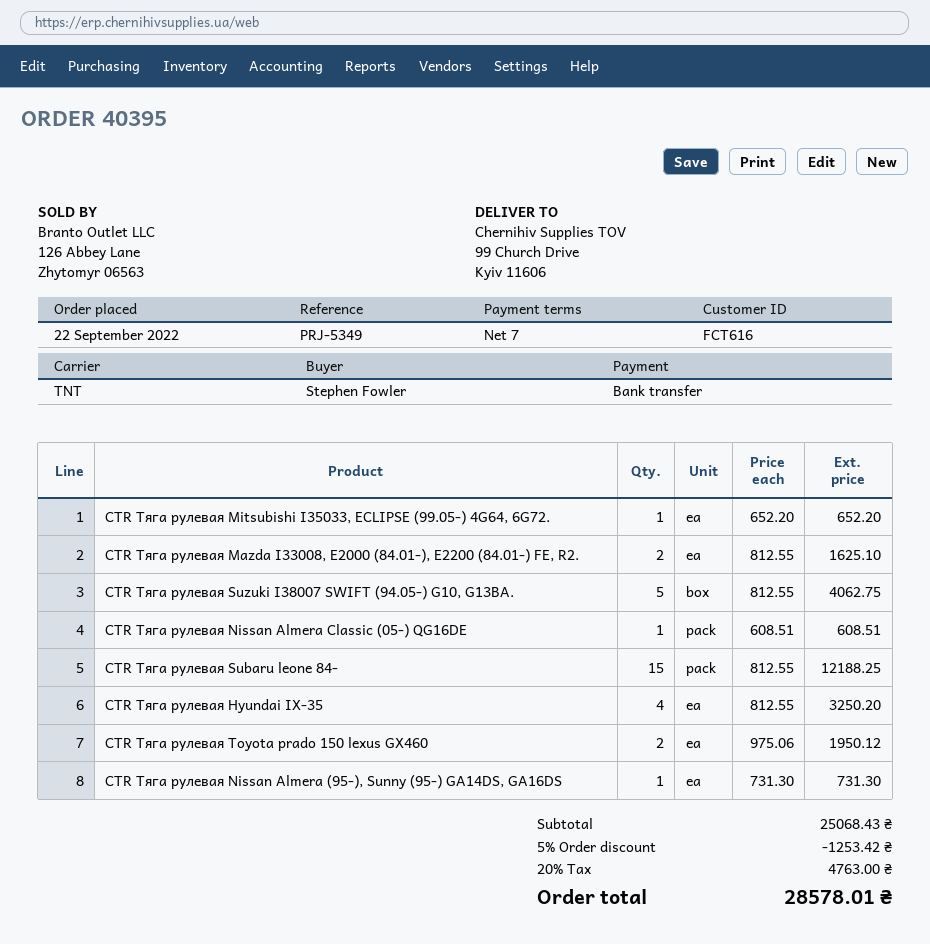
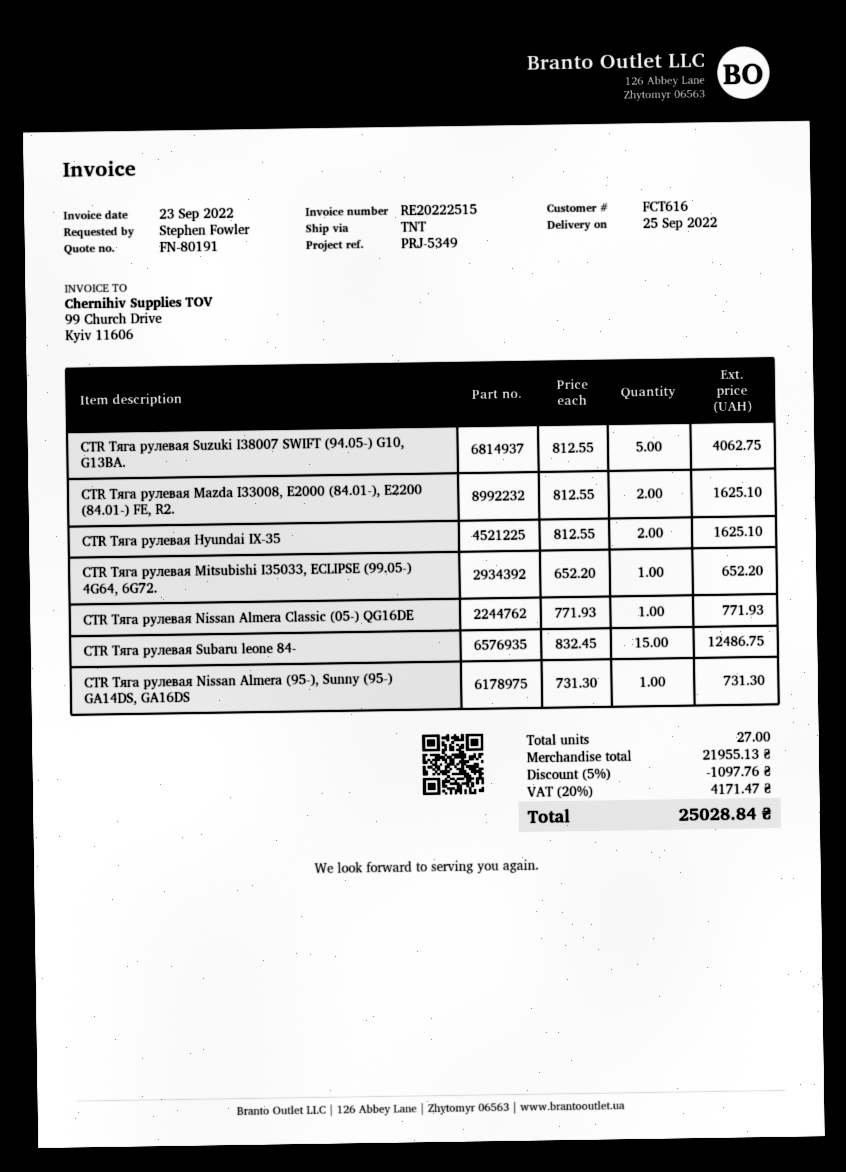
CTR Тяга рулевая Nissan Almera Classic (05-) QG16DE: 1 x 608.51 = 608.51 -> 1 x 771.93 = 771.93
CTR Тяга рулевая Subaru leone 84-: 15 x 812.55 = 12188.25 -> 15 x 832.45 = 12486.75
CTR Тяга рулевая Hyundai IX-35: 4 x 812.55 = 3250.20 -> 2 x 812.55 = 1625.10
CTR Тяга рулевая Toyota prado 150 lexus GX460: 2 x 975.06 = 1950.12 -> none
subtotal: 25068.43 -> 21955.13
discount: 5% = 1253.42 -> 5% = 1097.76
tax: 20% = 4763.00 -> 20% = 4171.47
total: 28578.01 -> 25028.84

